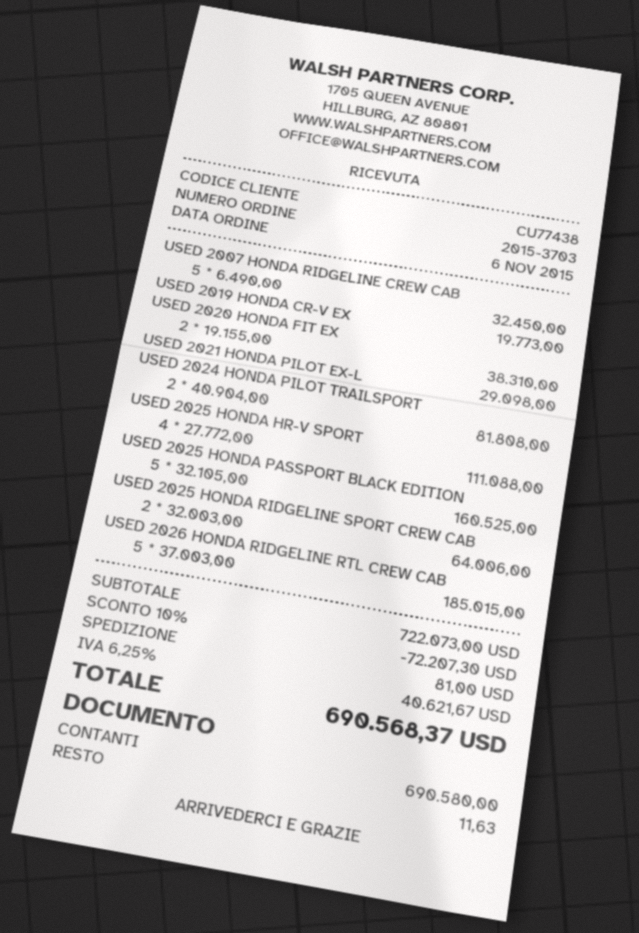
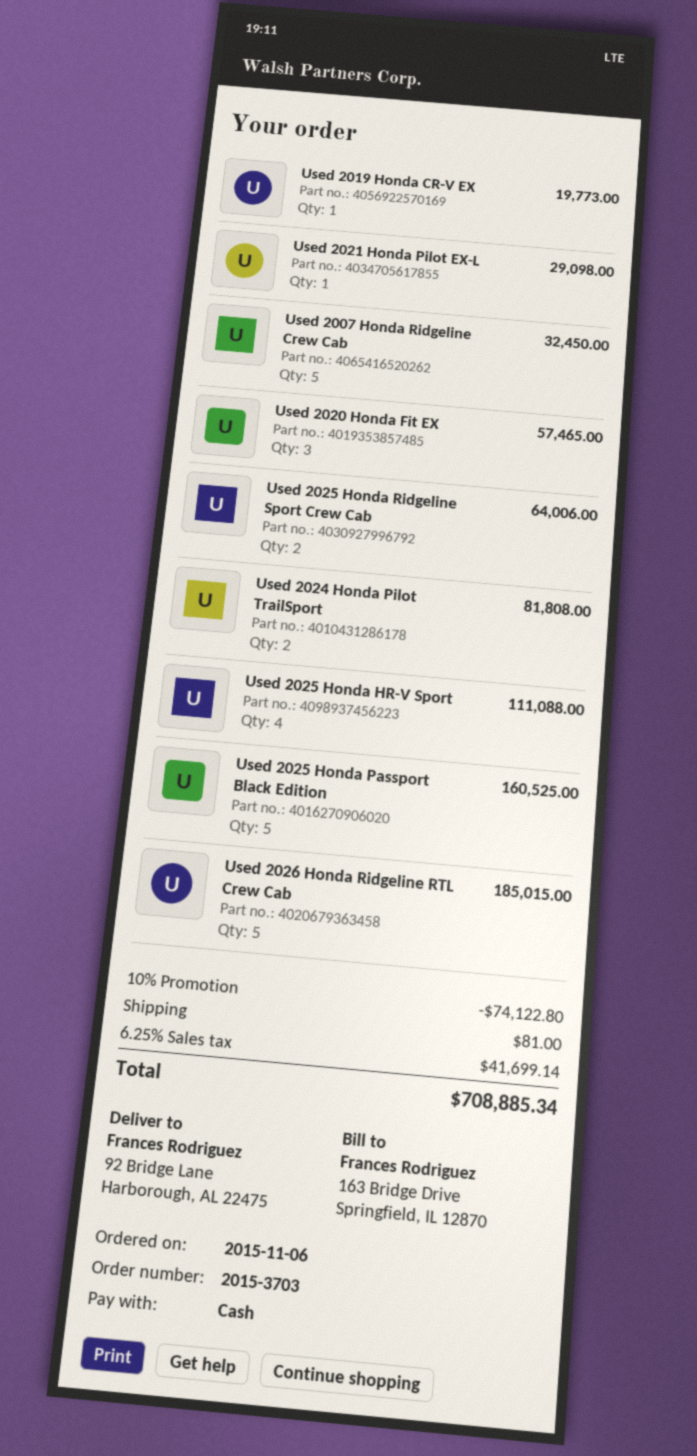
USED 2020 HONDA FIT EX: 2 for 38310.00 -> 3 for 57465.00
discount: 10% = 72207.30 -> 10% = 74122.80
tax: 6.25% = 40621.67 -> 6.25% = 41699.14
total: 690568.37 -> 708885.34

